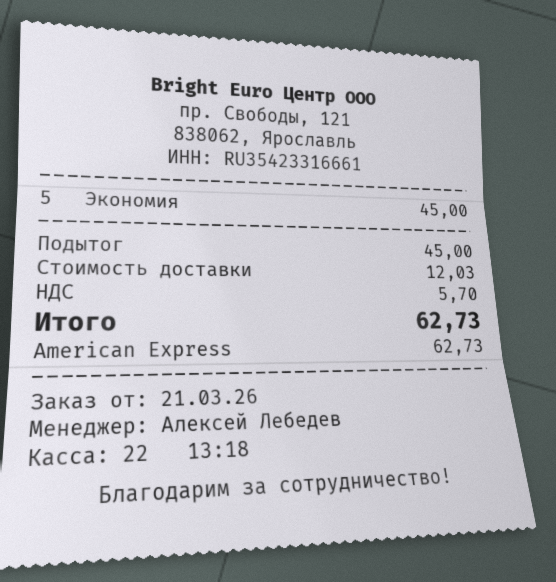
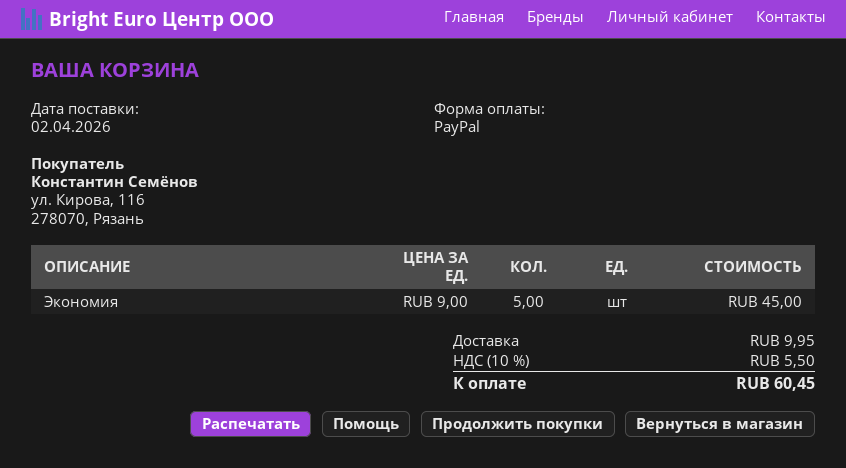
payment method: American Express -> PayPal
shipping: 12.03 -> 9.95
tax: 5.70 -> 5.50
total: 62.73 -> 60.45

